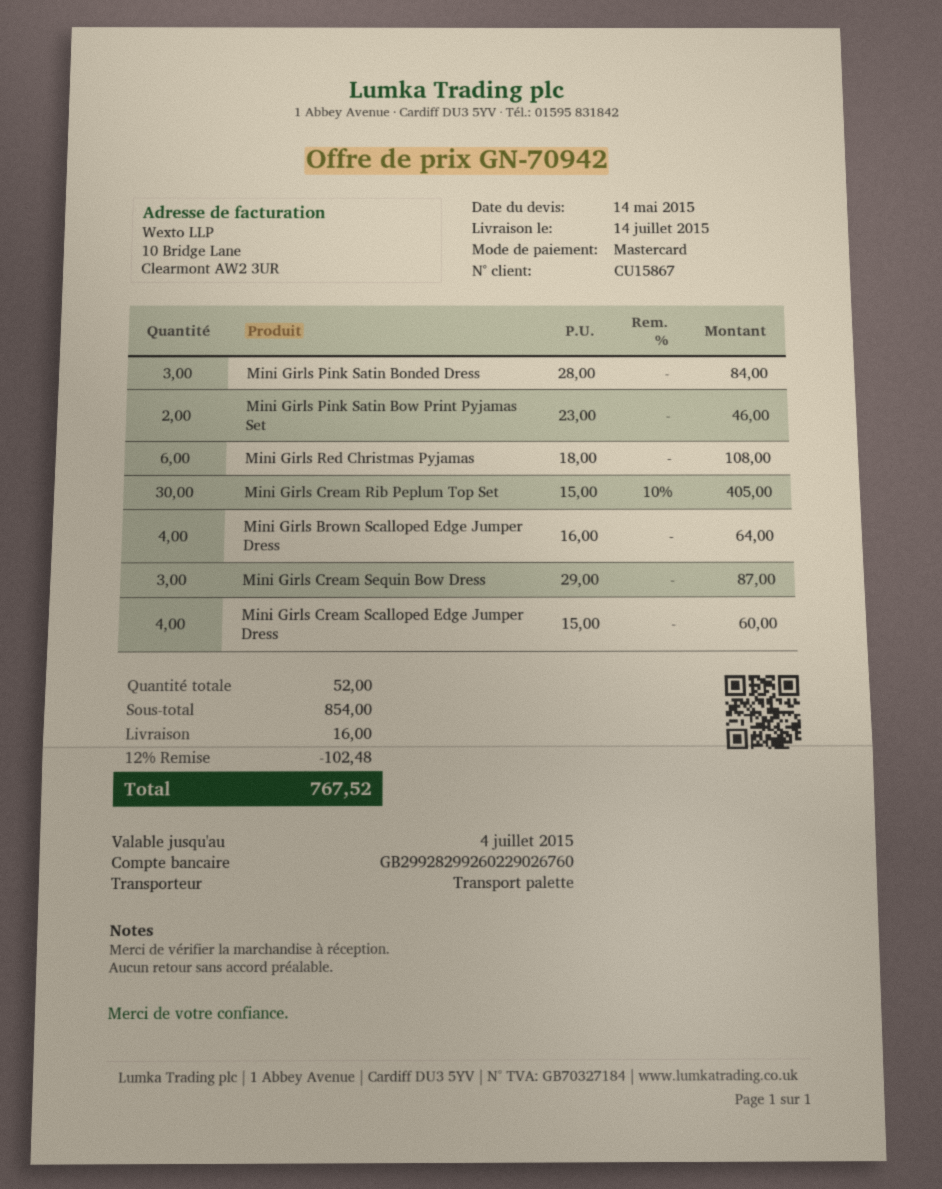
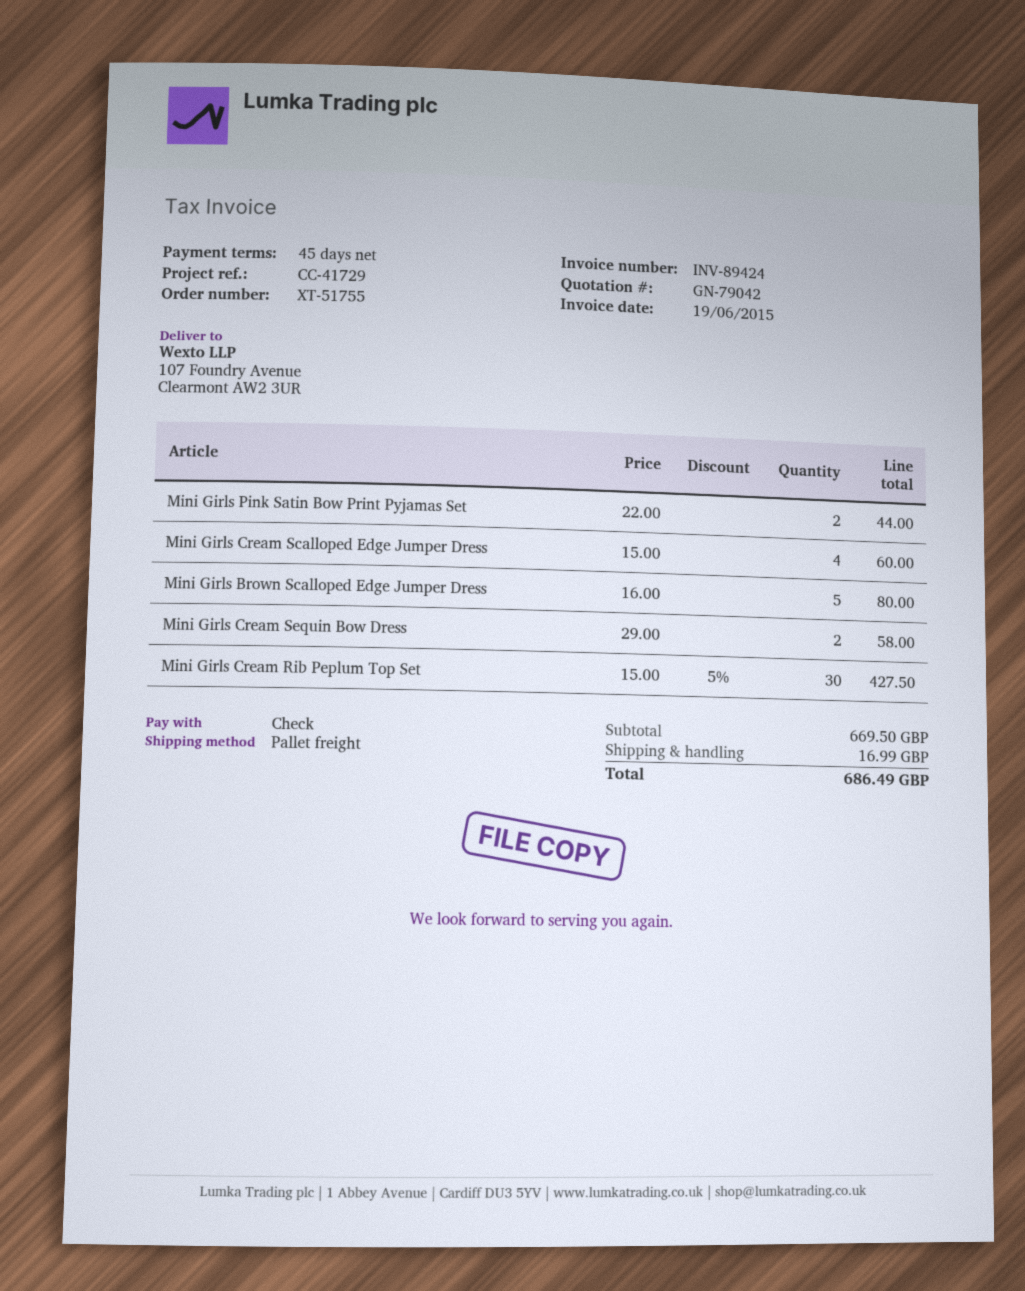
quote number: GN-70942 -> GN-79042
payment method: Mastercard -> cheque
Mini Girls Pink Satin Bonded Dress: 3 x 28.00 = 84.00 -> none
Mini Girls Pink Satin Bow Print Pyjamas Set: 2 x 23.00 = 46.00 -> 2 x 22.00 = 44.00
Mini Girls Red Christmas Pyjamas: 6 x 18.00 = 108.00 -> none
Mini Girls Cream Rib Peplum Top Set: 30 x 15.00 - 10% = 405.00 -> 30 x 15.00 - 5% = 427.50
Mini Girls Brown Scalloped Edge Jumper Dress: 4 x 16.00 = 64.00 -> 5 x 16.00 = 80.00
Mini Girls Cream Sequin Bow Dress: 3 x 29.00 = 87.00 -> 2 x 29.00 = 58.00
subtotal: 854.00 -> 669.50
discount: 12% = 102.48 -> none
shipping: 16.00 -> 16.99
total: 767.52 -> 686.49

